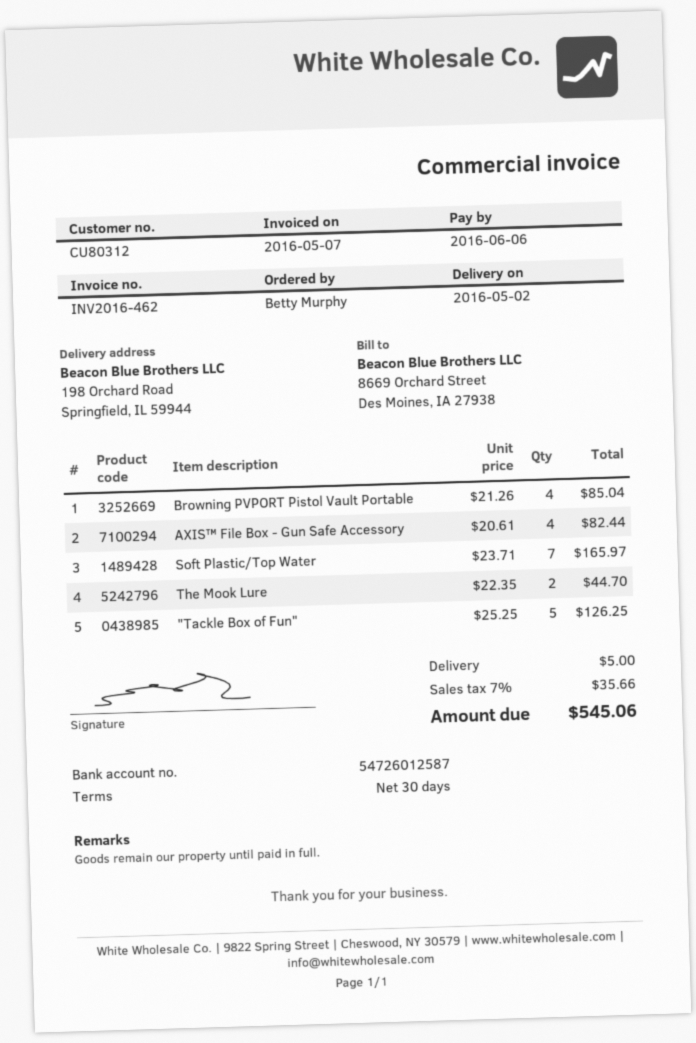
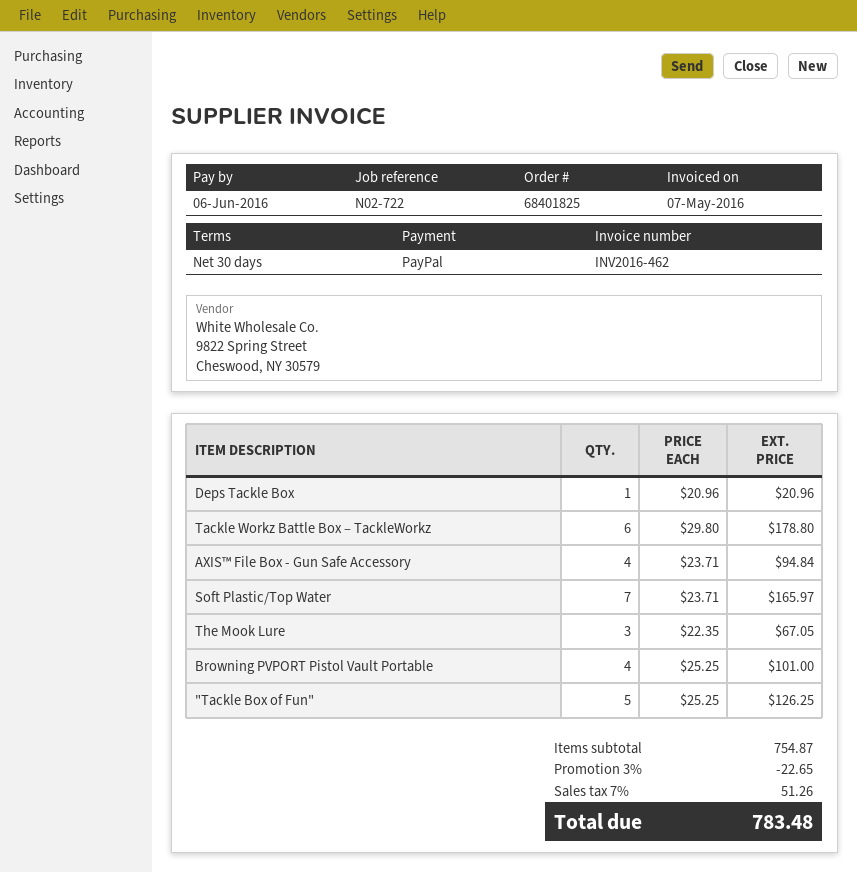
Browning PVPORT Pistol Vault Portable: 4 x 21.26 = 85.04 -> 4 x 25.25 = 101.00
AXIS™ File Box - Gun Safe Accessory: 4 x 20.61 = 82.44 -> 4 x 23.71 = 94.84
The Mook Lure: 2 x 22.35 = 44.70 -> 3 x 22.35 = 67.05
Deps Tackle Box: none -> 1 x 20.96 = 20.96
Tackle Workz Battle Box – TackleWorkz: none -> 6 x 29.80 = 178.80
discount: none -> 3% = 22.65
shipping: 5.00 -> none
tax: 7% = 35.66 -> 7% = 51.26
total: 545.06 -> 783.48

